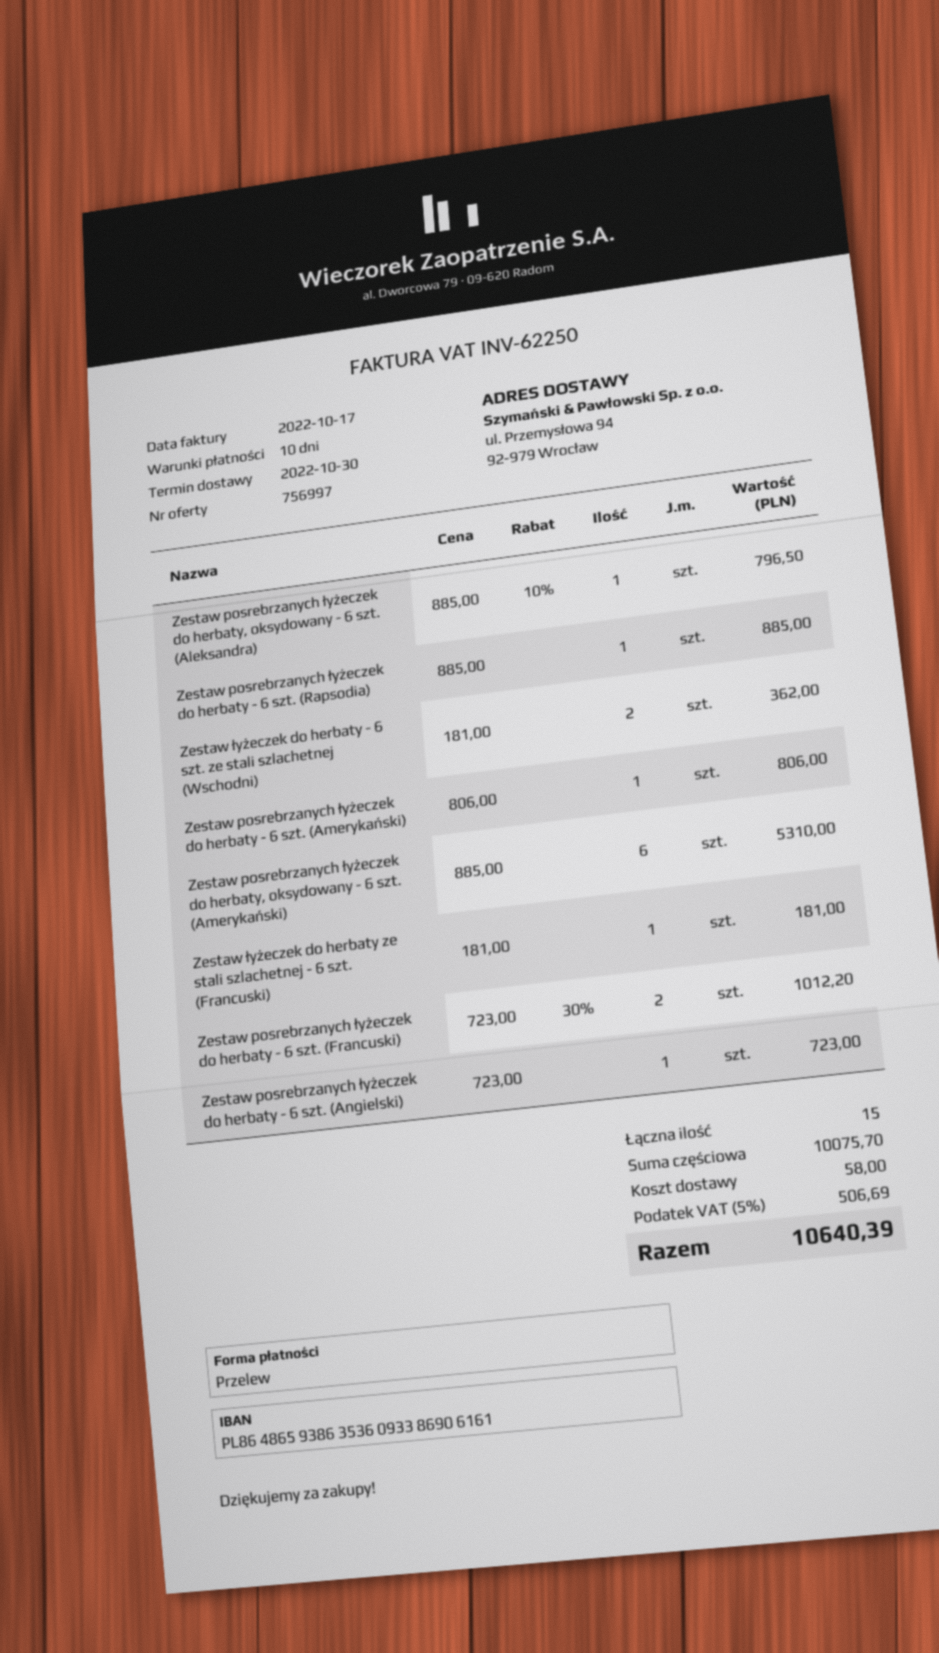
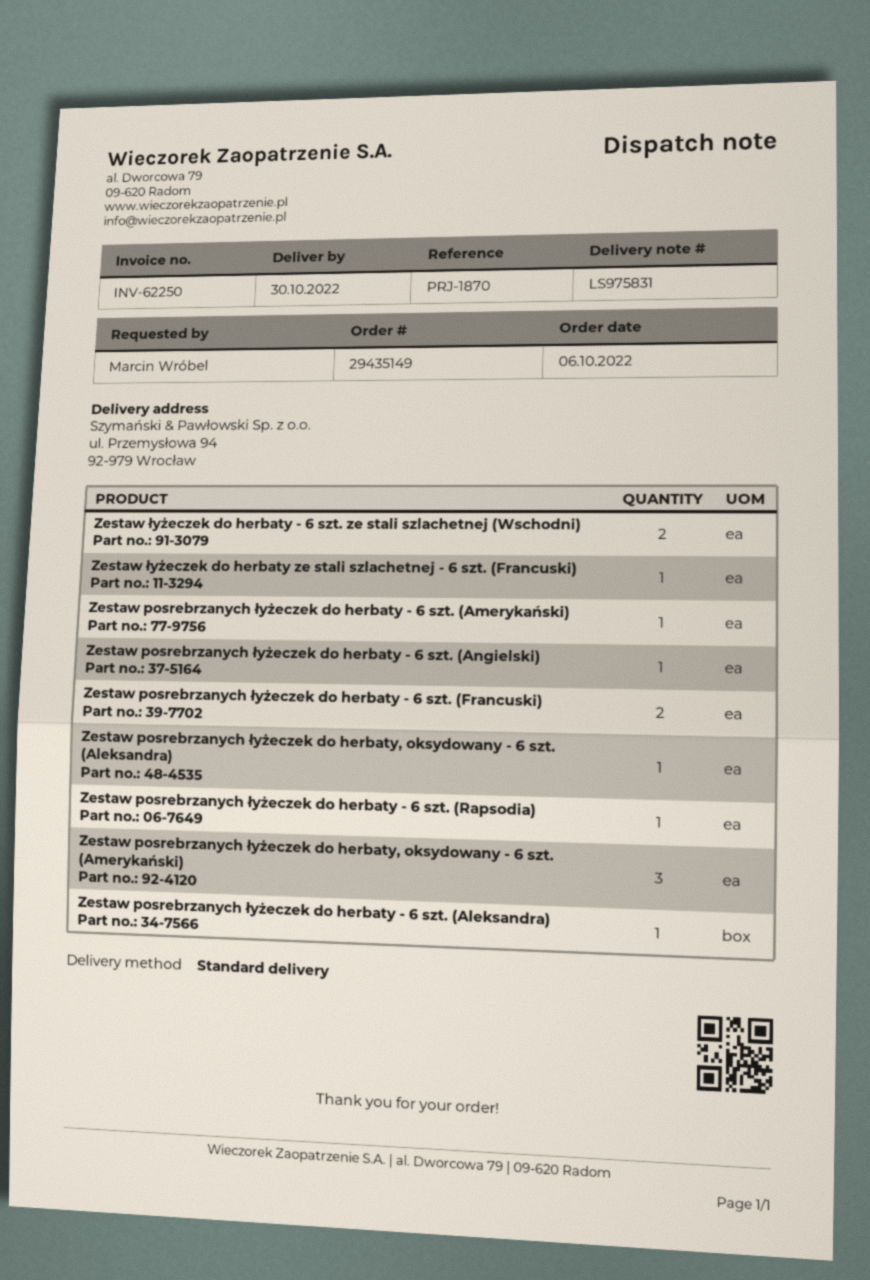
Zestaw posrebrzanych łyżeczek do herbaty, oksydowany - 6 szt. (Amerykański): 6 -> 3
Zestaw posrebrzanych łyżeczek do herbaty - 6 szt. (Aleksandra): none -> 1

